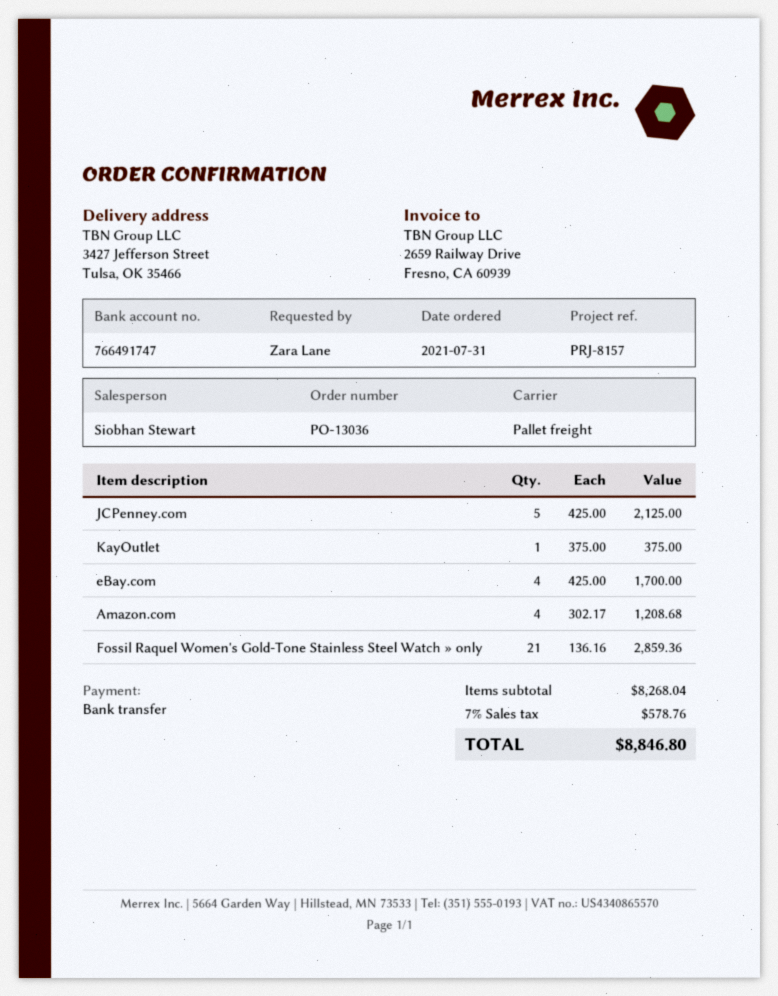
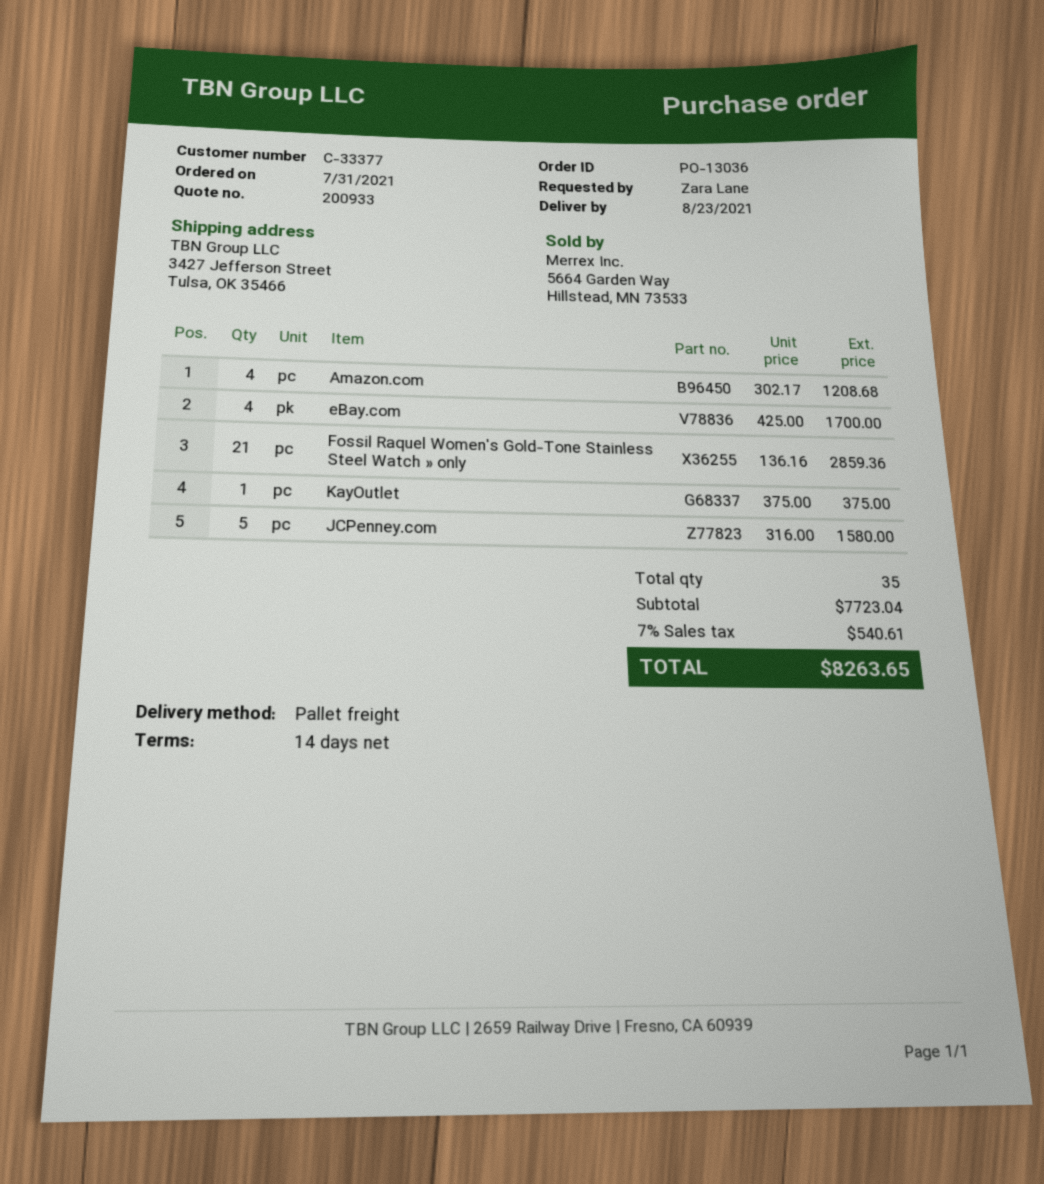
JCPenney.com: 5 x 425.00 = 2125.00 -> 5 x 316.00 = 1580.00
subtotal: 8268.04 -> 7723.04
tax: 7% = 578.76 -> 7% = 540.61
total: 8846.80 -> 8263.65

